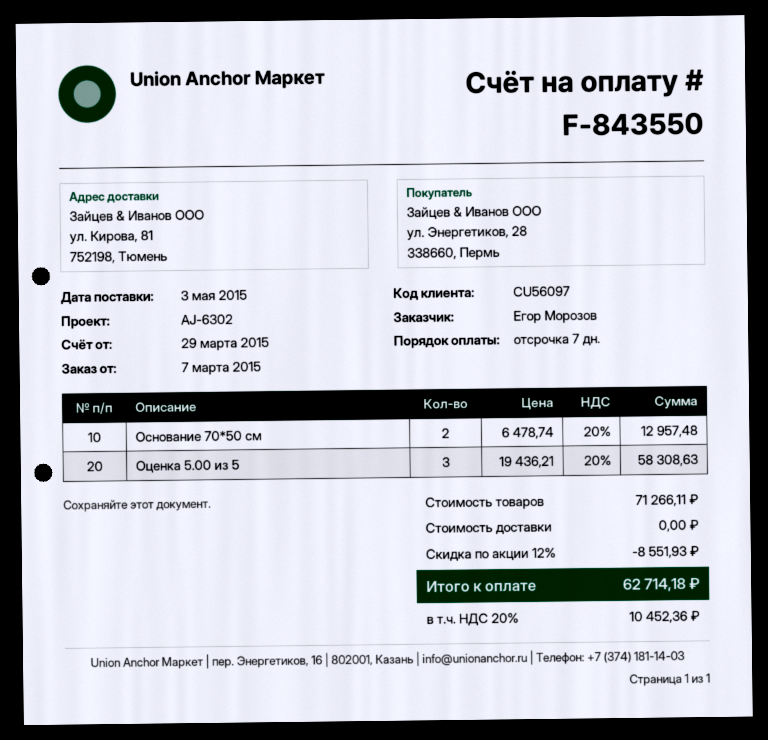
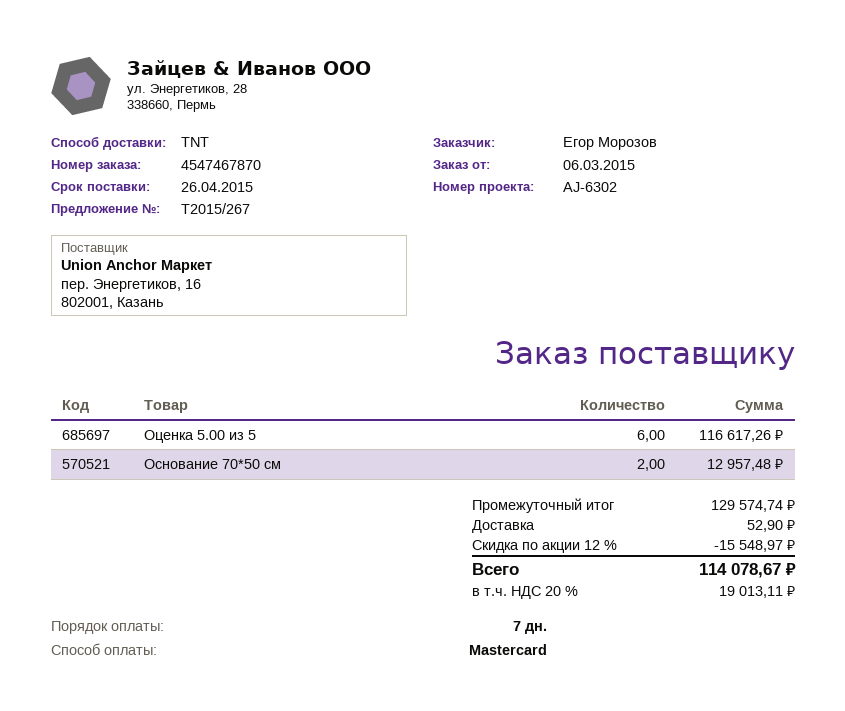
order date: 2015-03-07 -> 2015-03-06
delivery date: 2015-05-03 -> 2015-04-26
Оценка 5.00 из 5: 3 for 58308.63 -> 6 for 116617.26
subtotal: 71266.11 -> 129574.74
discount: 12% = 8551.93 -> 12% = 15548.97
shipping: 0.00 -> 52.90
tax: 20% = 10452.36 -> 20% = 19013.11
total: 62714.18 -> 114078.67

